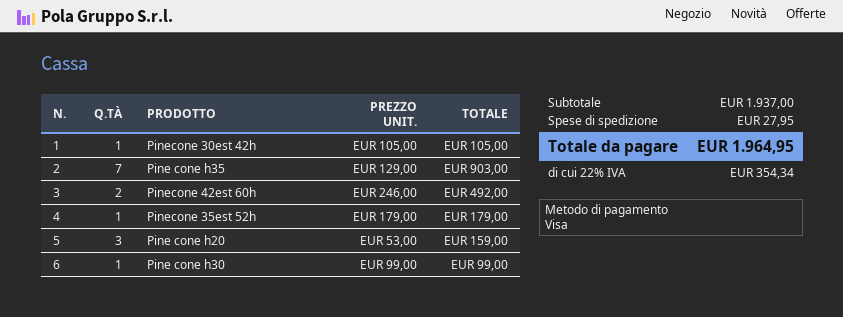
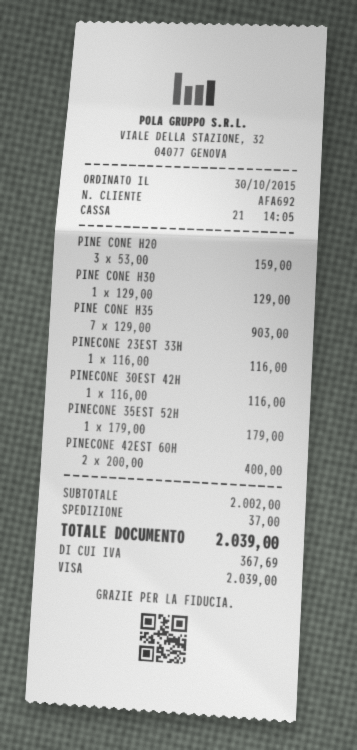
Pinecone 30est 42h: 1 x 105.00 = 105.00 -> 1 x 116.00 = 116.00
Pinecone 42est 60h: 2 x 246.00 = 492.00 -> 2 x 200.00 = 400.00
Pine cone h30: 1 x 99.00 = 99.00 -> 1 x 129.00 = 129.00
PINECONE 23EST 33H: none -> 1 x 116.00 = 116.00
subtotal: 1937.00 -> 2002.00
shipping: 27.95 -> 37.00
tax: 354.34 -> 367.69
total: 1964.95 -> 2039.00

